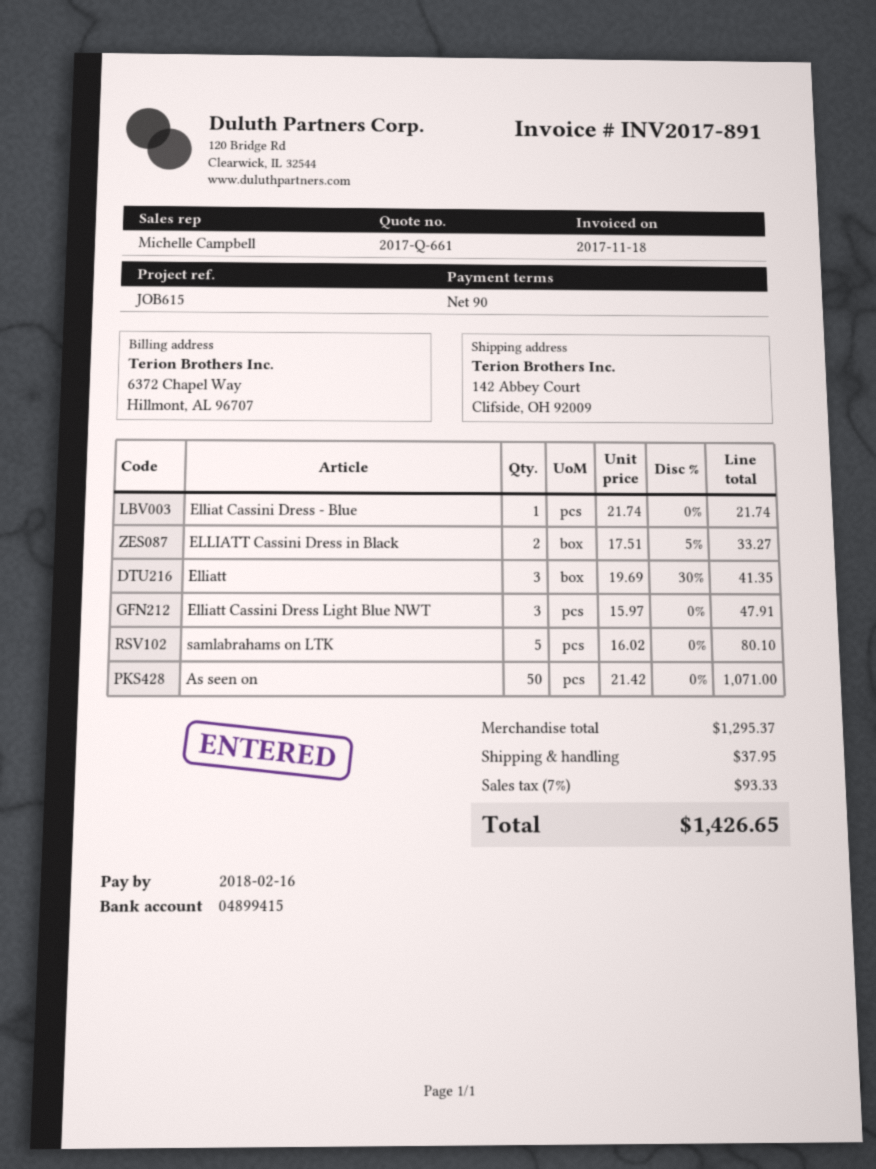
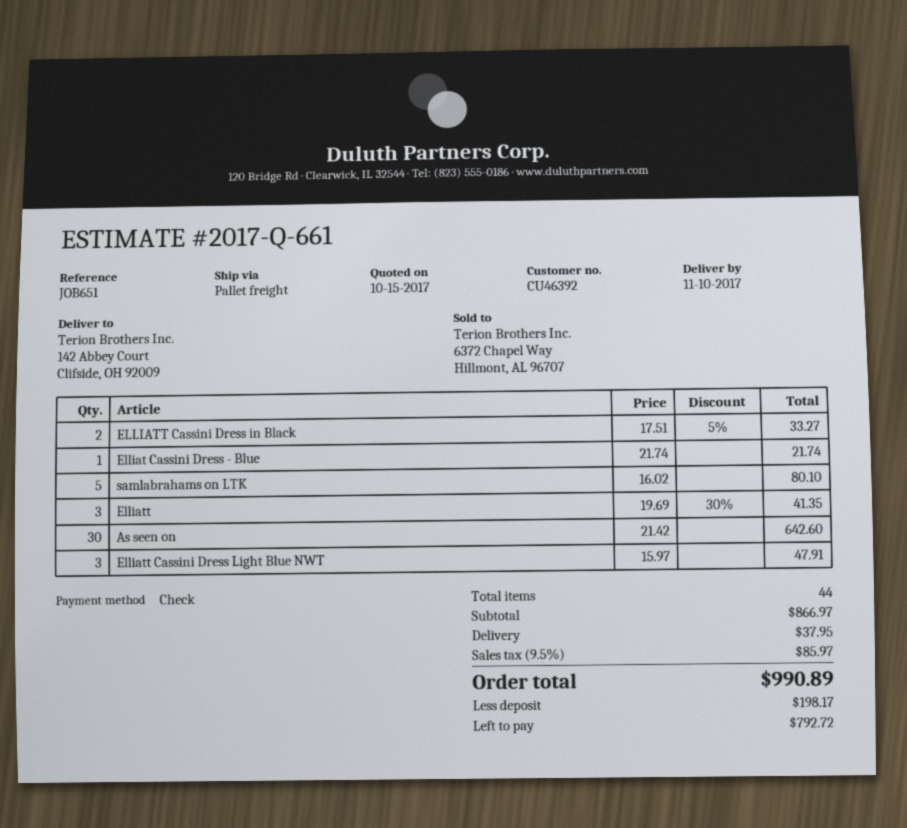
reference: JOB615 -> JOB651
As seen on: 50 x 21.42 = 1071.00 -> 30 x 21.42 = 642.60
subtotal: 1295.37 -> 866.97
tax: 7% = 93.33 -> 9.5% = 85.97
total: 1426.65 -> 990.89

